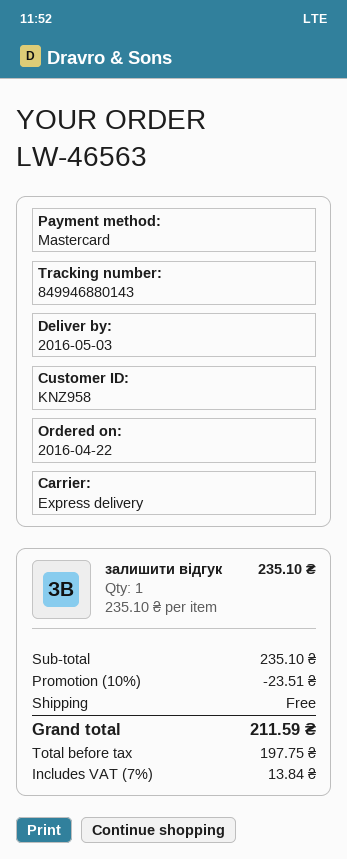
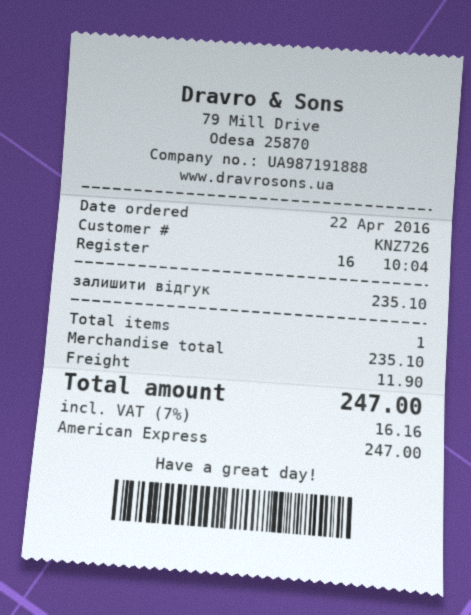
customer number: KNZ958 -> KNZ726
payment method: Mastercard -> American Express
discount: 10% = 23.51 -> none
shipping: 0.00 -> 11.90
tax: 7% = 13.84 -> 7% = 16.16
total: 211.59 -> 247.00

